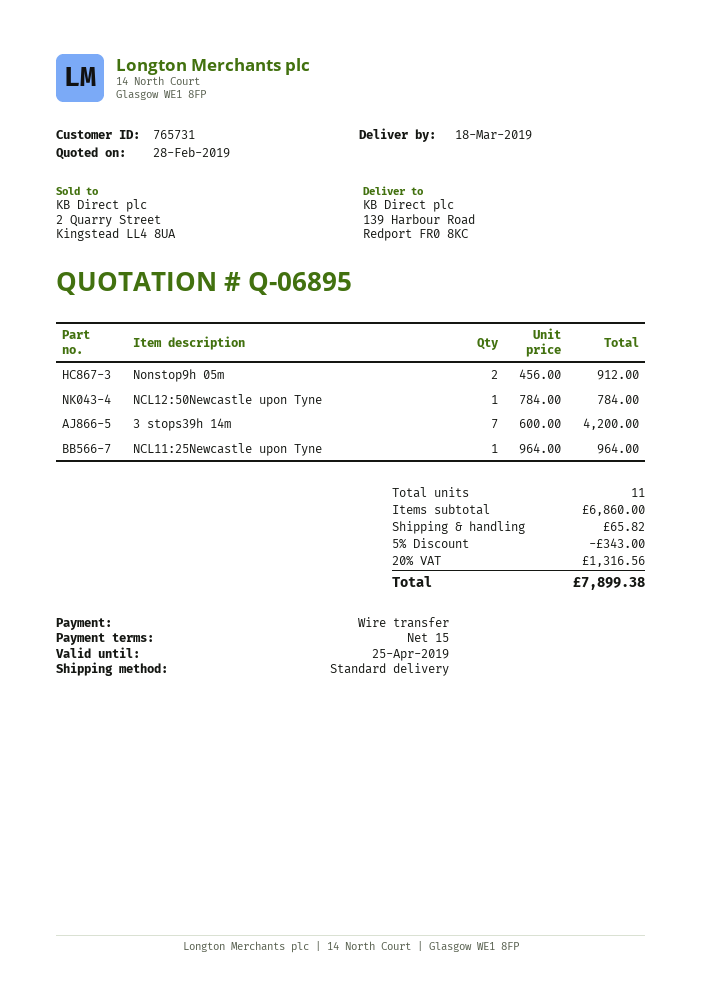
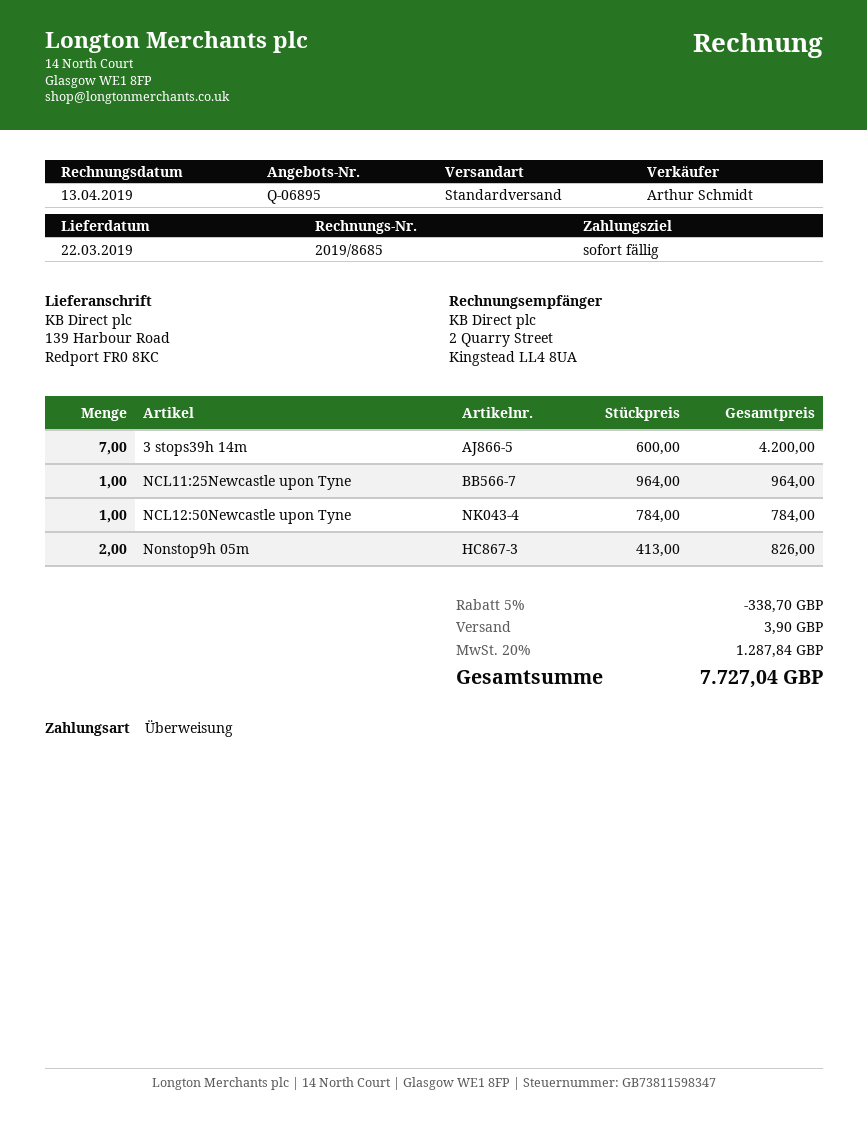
delivery date: 2019-03-18 -> 2019-03-22
payment terms: 15 days -> on receipt
Nonstop9h 05m: 2 x 456.00 = 912.00 -> 2 x 413.00 = 826.00
discount: 5% = 343.00 -> 5% = 338.70
shipping: 65.82 -> 3.90
tax: 20% = 1316.56 -> 20% = 1287.84
total: 7899.38 -> 7727.04

